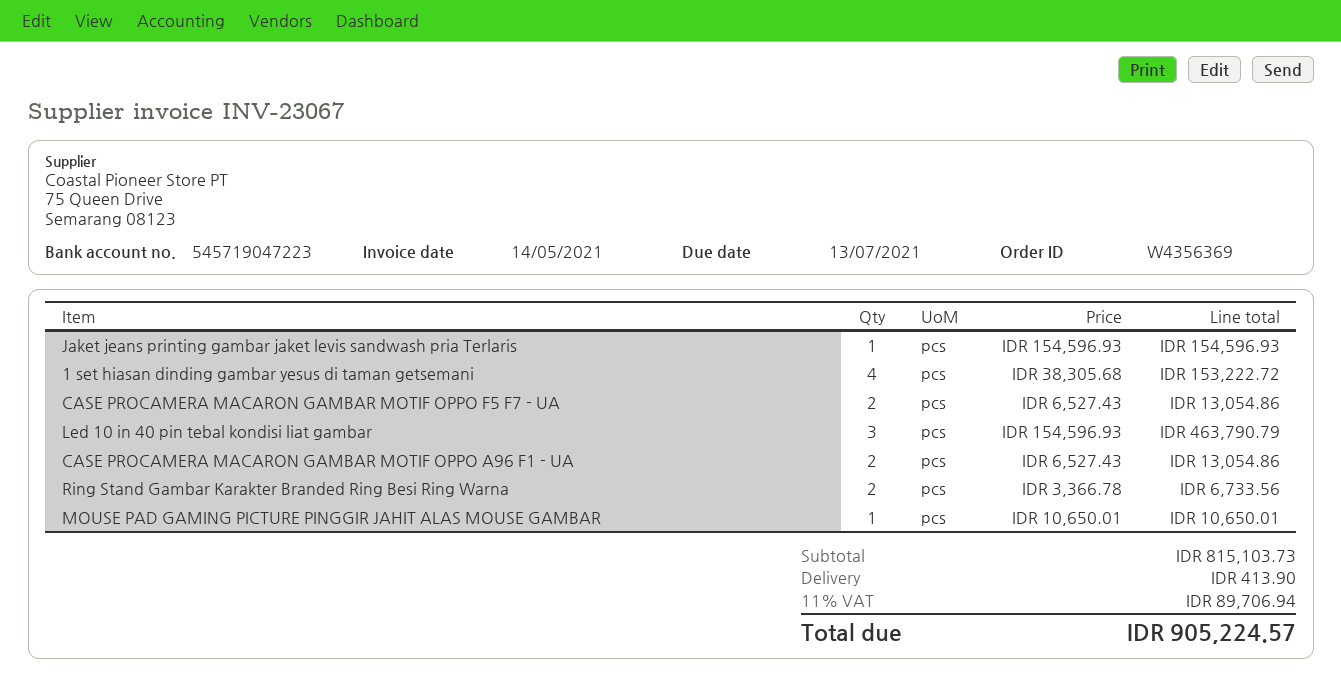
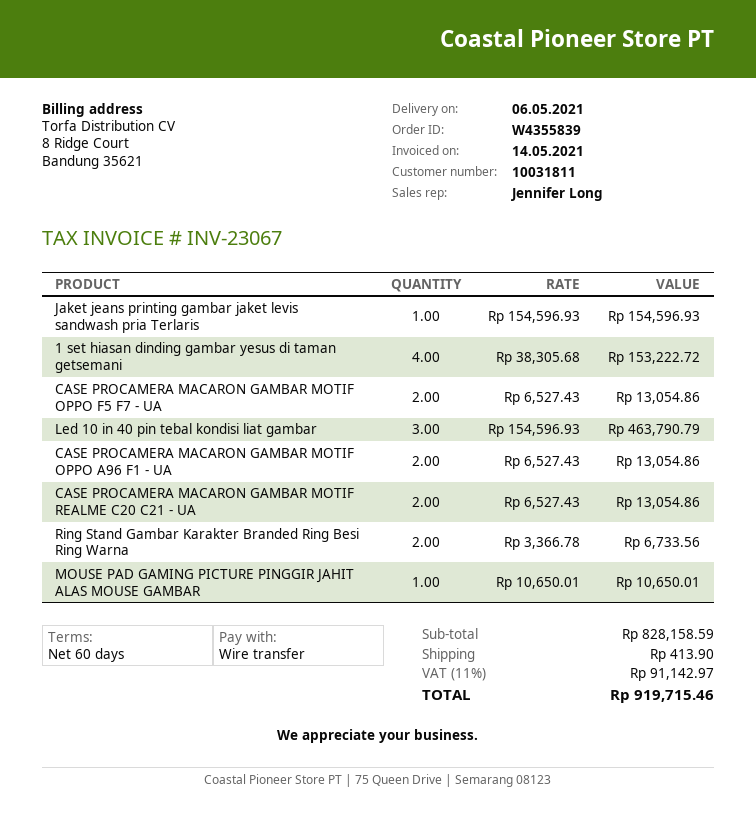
order number: W4356369 -> W4355839
CASE PROCAMERA MACARON GAMBAR MOTIF REALME C20 C21 - UA: none -> 2 x 6527.43 = 13054.86
subtotal: 815103.73 -> 828158.59
tax: 11% = 89706.94 -> 11% = 91142.97
total: 905224.57 -> 919715.46

